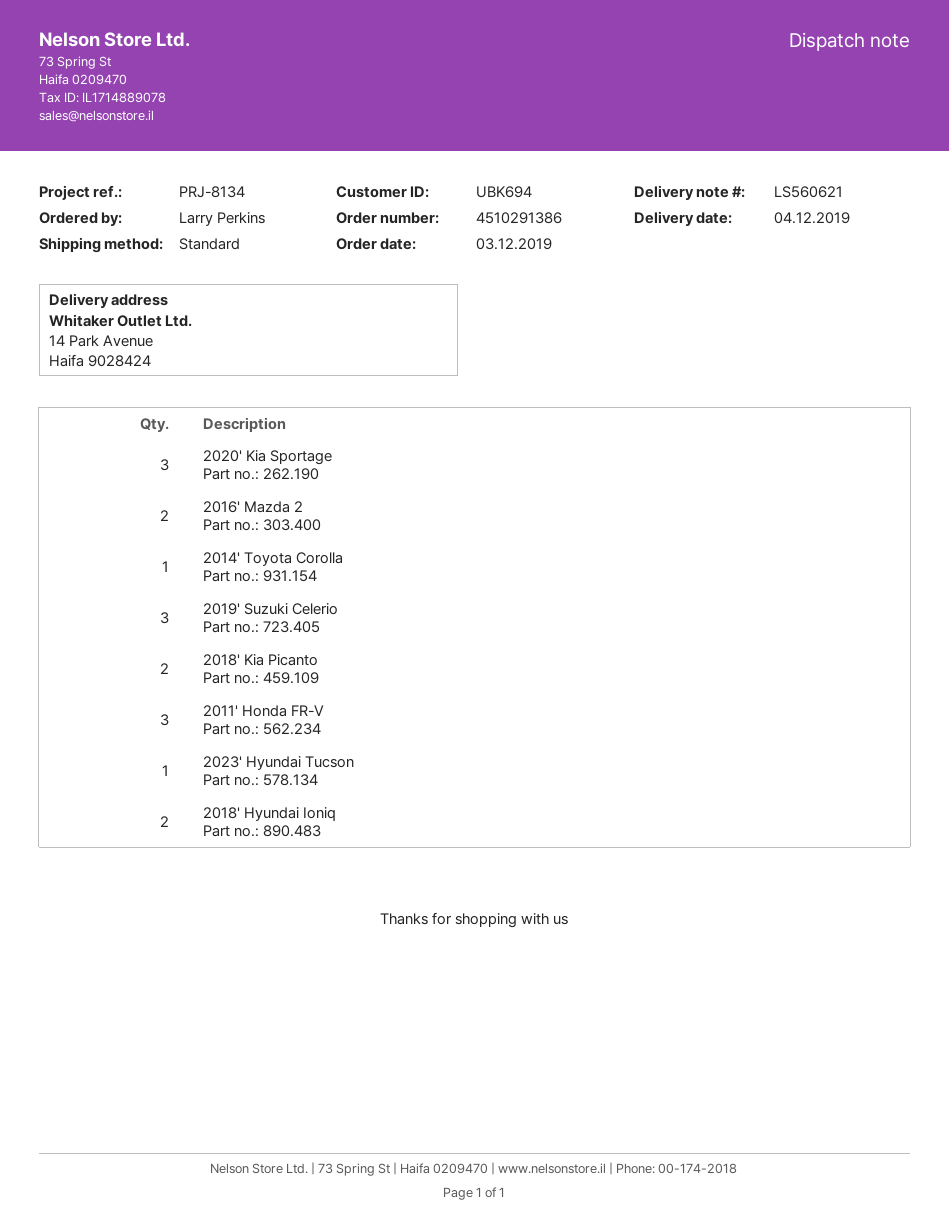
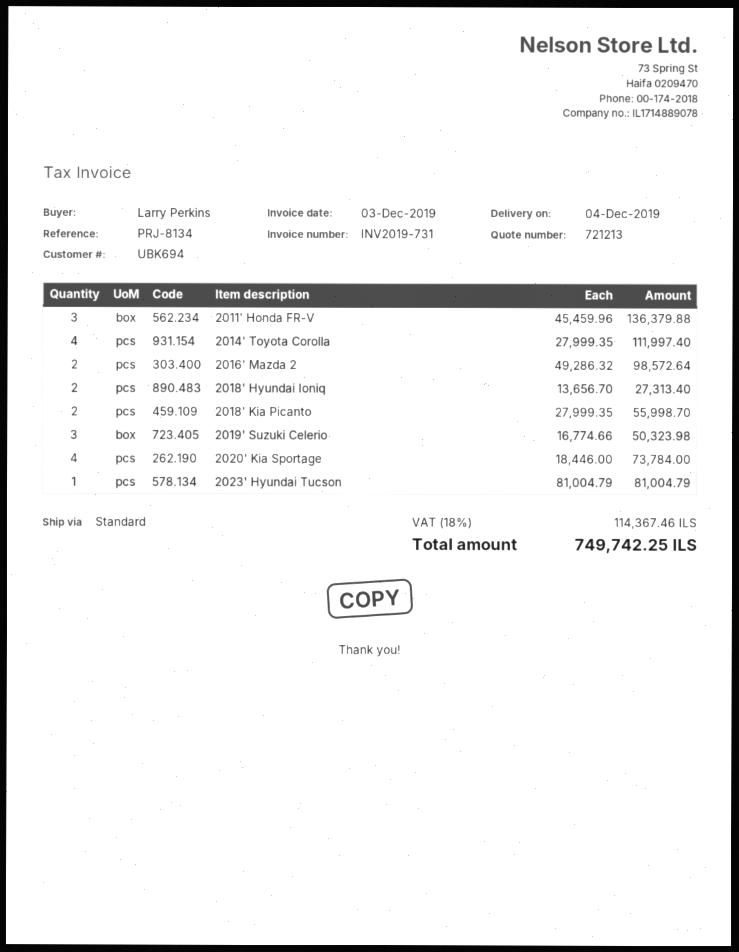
2020' Kia Sportage: 3 -> 4
2014' Toyota Corolla: 1 -> 4

